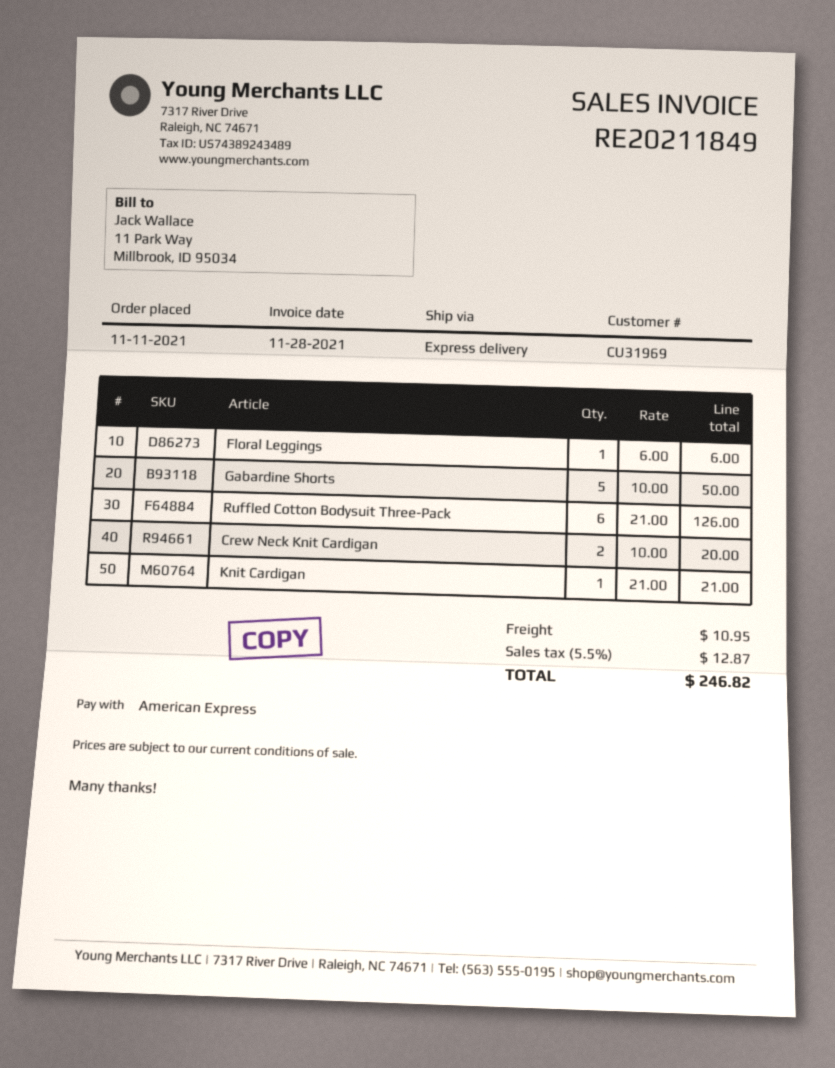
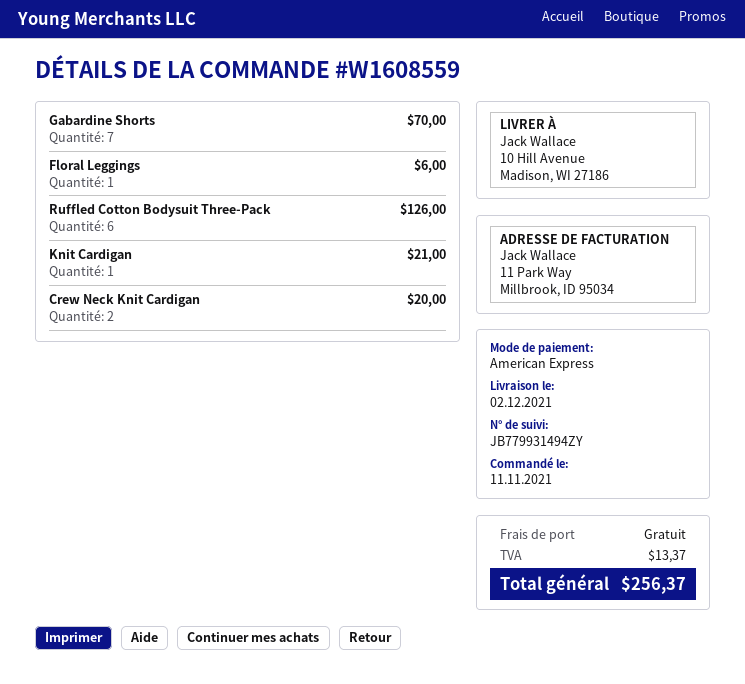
Gabardine Shorts: 5 for 50.00 -> 7 for 70.00
shipping: 10.95 -> 0.00
tax: 12.87 -> 13.37
total: 246.82 -> 256.37

